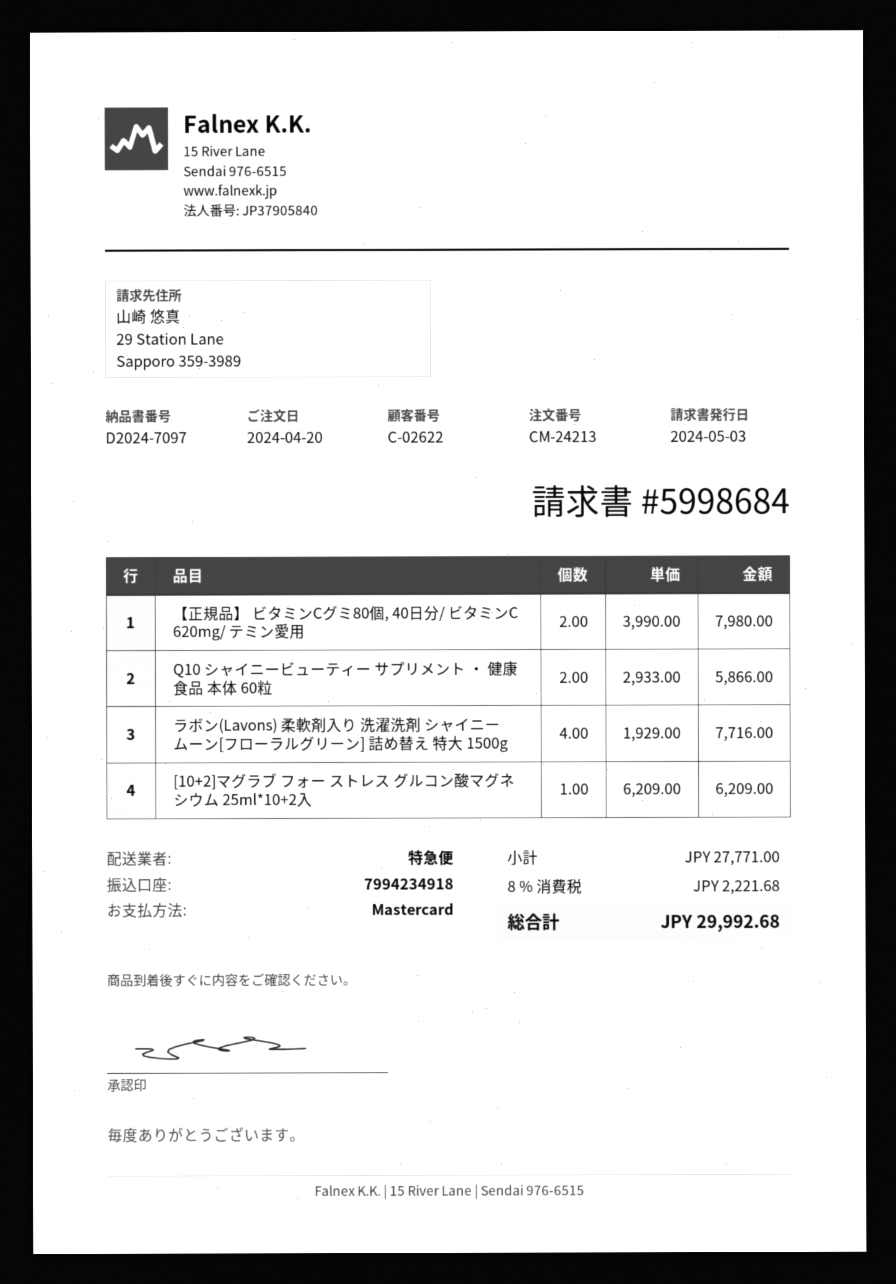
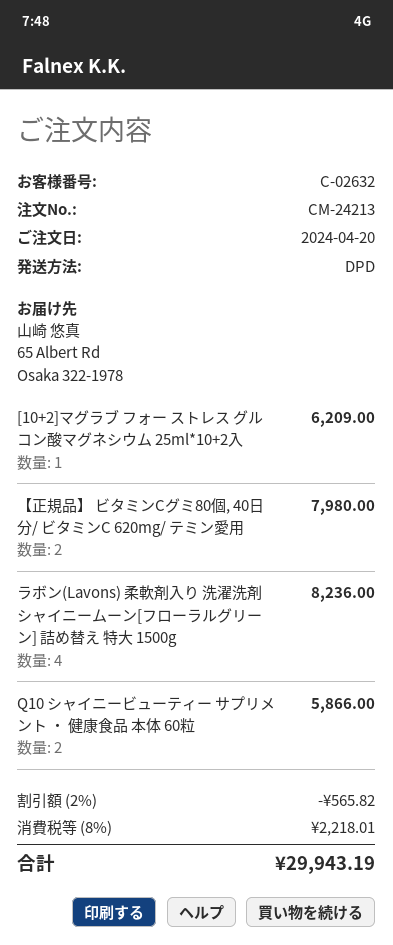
customer number: C-02622 -> C-02632
shipping method: express -> DPD
ラボン(Lavons) 柔軟剤入り 洗濯洗剤 シャイニームーン[フローラルグリーン] 詰め替え 特大 1500g: 4 for 7716.00 -> 4 for 8236.00
discount: none -> 2% = 565.82
tax: 8% = 2221.68 -> 8% = 2218.01
total: 29992.68 -> 29943.19

